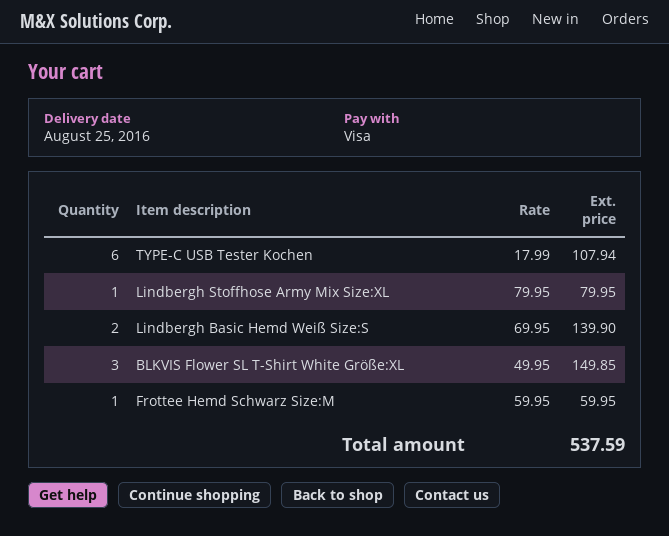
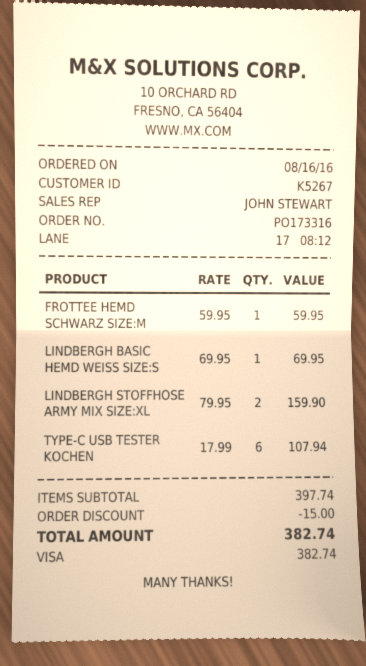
Lindbergh Stoffhose Army Mix Size:XL: 1 x 79.95 = 79.95 -> 2 x 79.95 = 159.90
Lindbergh Basic Hemd Weiß Size:S: 2 x 69.95 = 139.90 -> 1 x 69.95 = 69.95
BLKVIS Flower SL T-Shirt White Größe:XL: 3 x 49.95 = 149.85 -> none
discount: none -> 15.00
total: 537.59 -> 382.74

